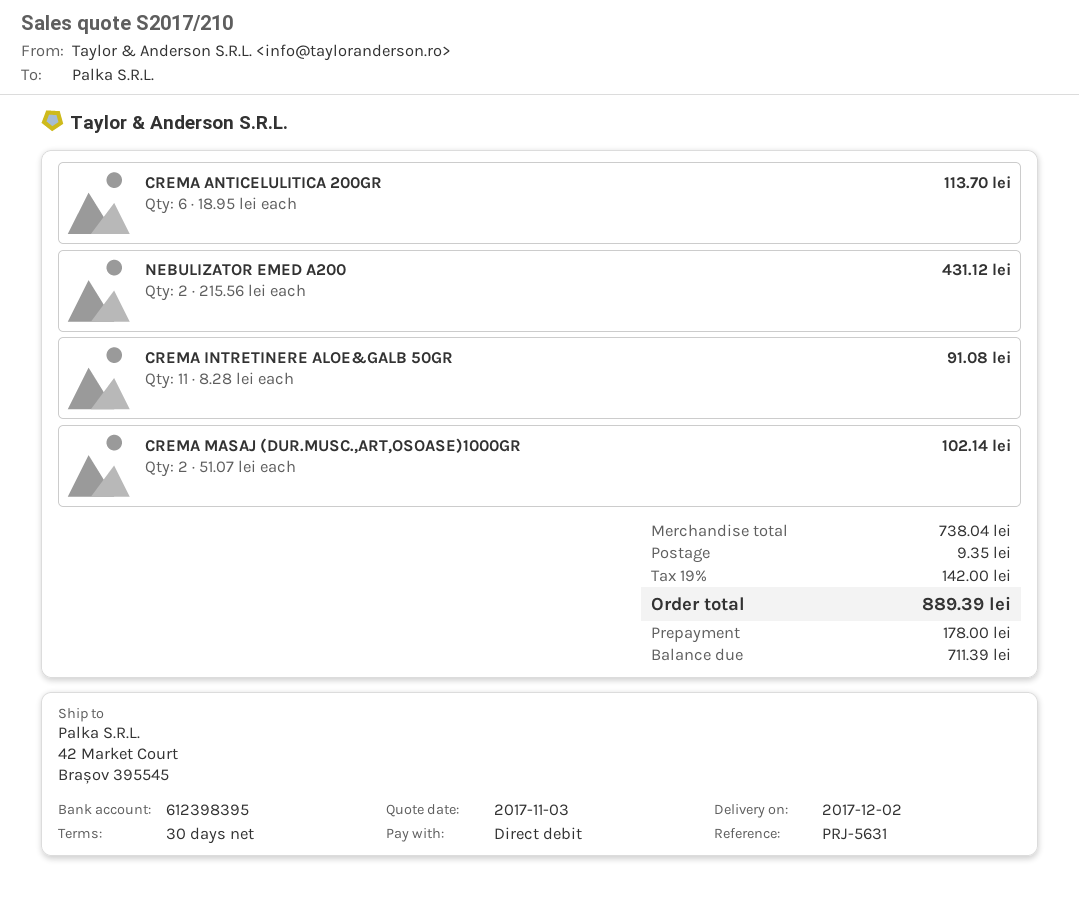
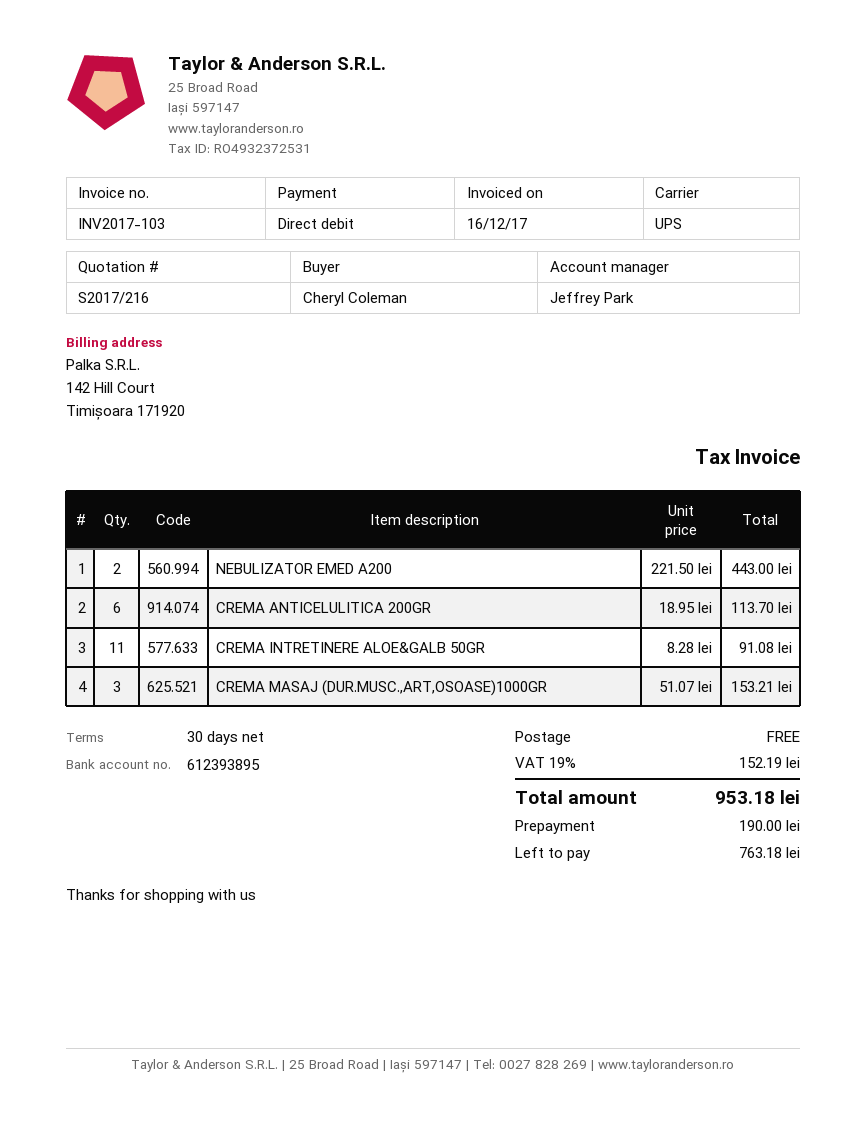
quote number: S2017/210 -> S2017/216
bank account: 612398395 -> 612393895
NEBULIZATOR EMED A200: 2 x 215.56 = 431.12 -> 2 x 221.50 = 443.00
CREMA MASAJ (DUR.MUSC.,ART,OSOASE)1000GR: 2 x 51.07 = 102.14 -> 3 x 51.07 = 153.21
shipping: 9.35 -> 0.00
tax: 19% = 142.00 -> 19% = 152.19
total: 889.39 -> 953.18
deposit: 178.00 -> 190.00
balance: 711.39 -> 763.18

